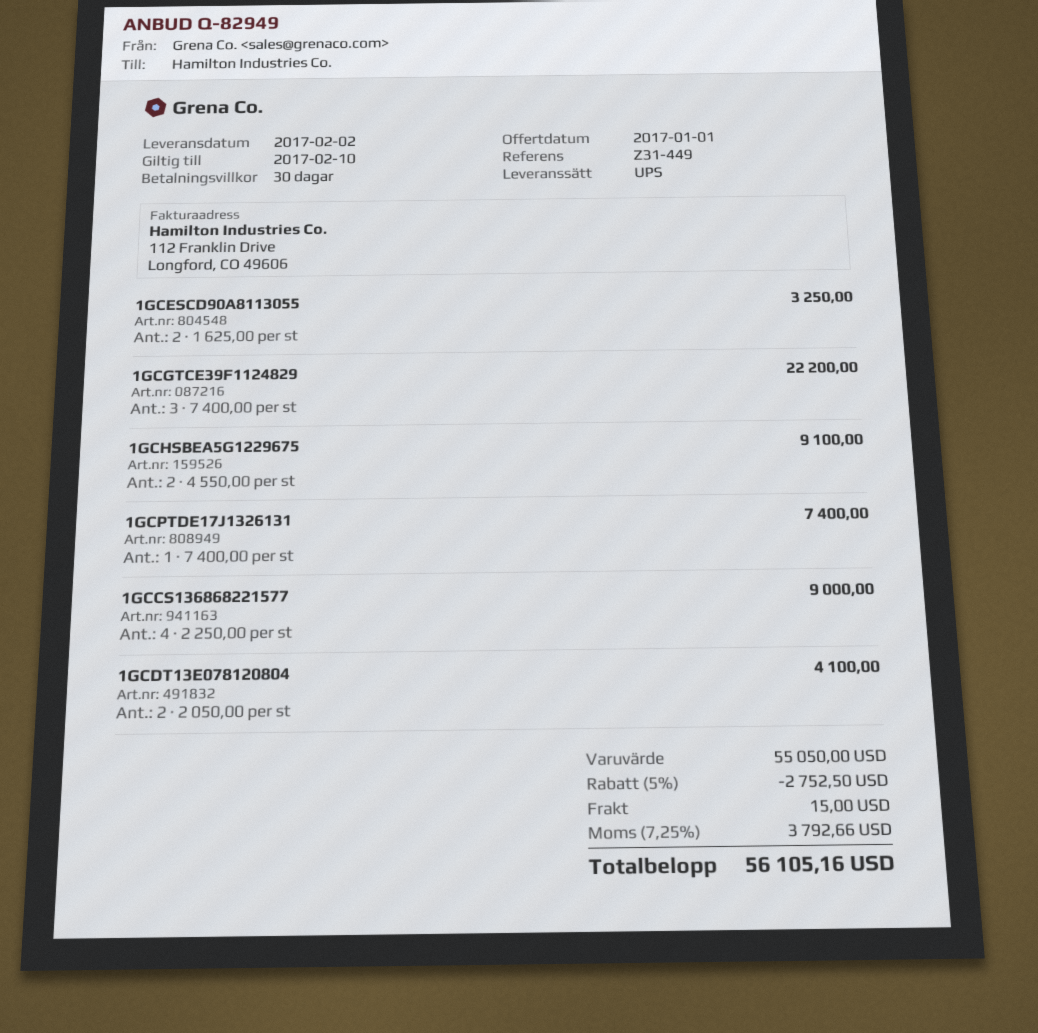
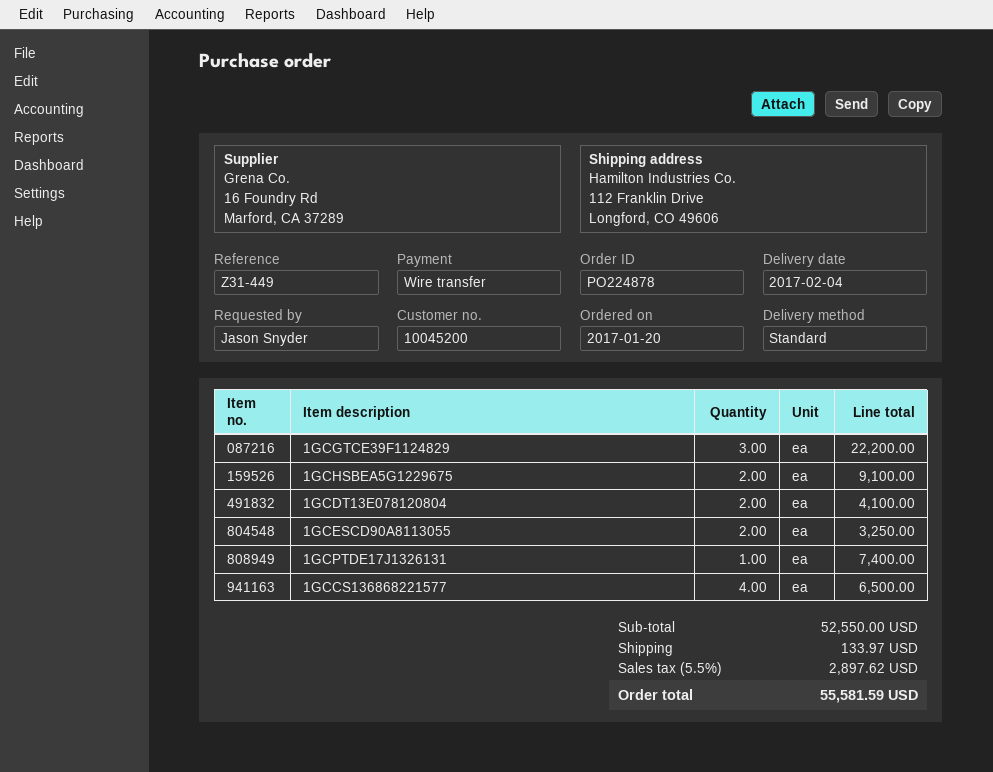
delivery date: 2017-02-02 -> 2017-02-04
shipping method: UPS -> standard
1GCCS136868221577: 4 for 9000.00 -> 4 for 6500.00
subtotal: 55050.00 -> 52550.00
discount: 5% = 2752.50 -> none
shipping: 15.00 -> 133.97
tax: 7.25% = 3792.66 -> 5.5% = 2897.62
total: 56105.16 -> 55581.59

